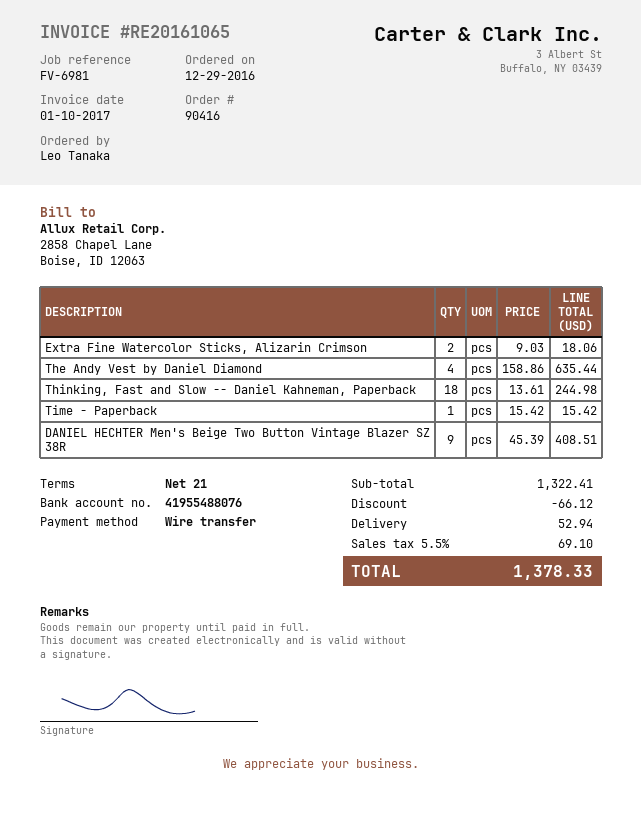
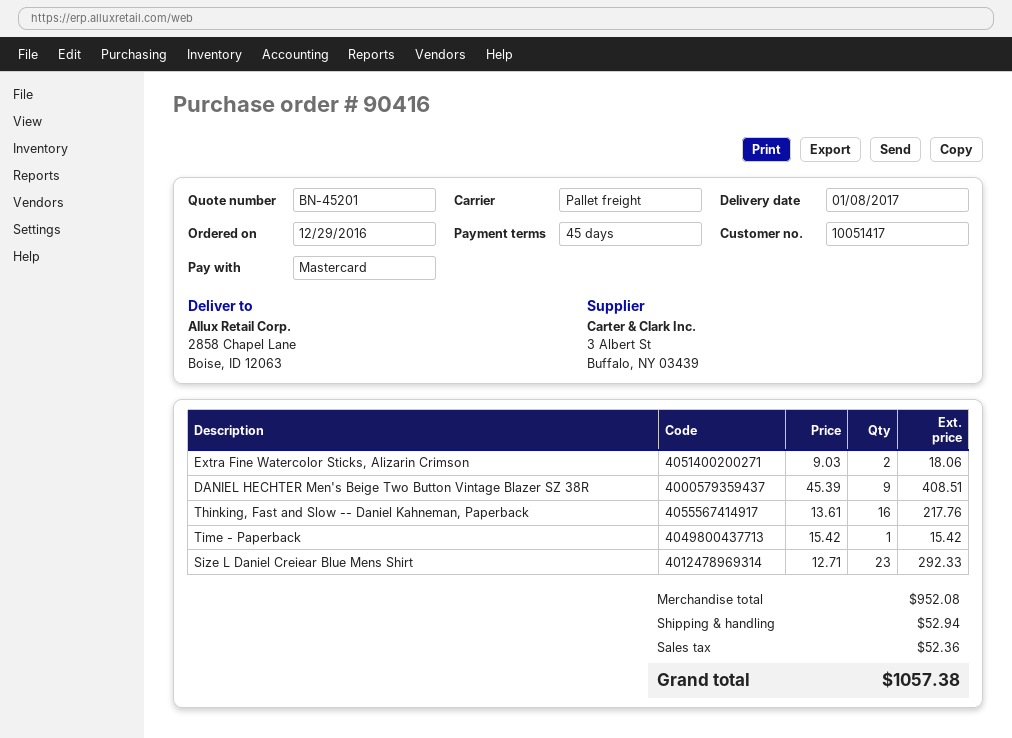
payment terms: 21 days -> 45 days
payment method: bank transfer -> Mastercard
The Andy Vest by Daniel Diamond: 4 x 158.86 = 635.44 -> none
Thinking, Fast and Slow -- Daniel Kahneman, Paperback: 18 x 13.61 = 244.98 -> 16 x 13.61 = 217.76
Size L Daniel Creiear Blue Mens Shirt: none -> 23 x 12.71 = 292.33
subtotal: 1322.41 -> 952.08
discount: 66.12 -> none
tax: 69.10 -> 52.36
total: 1378.33 -> 1057.38

